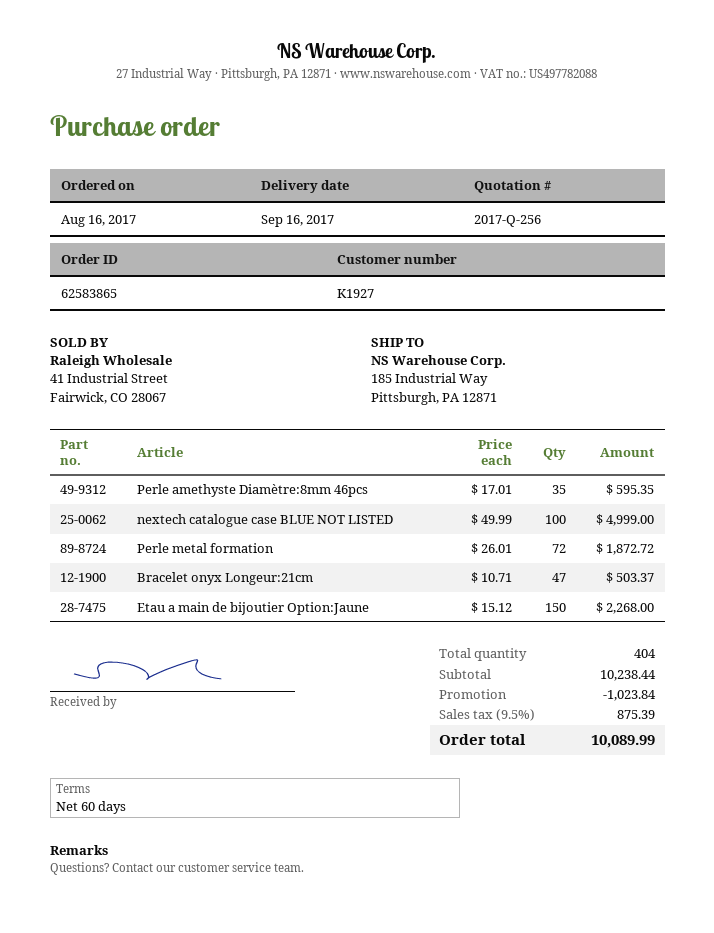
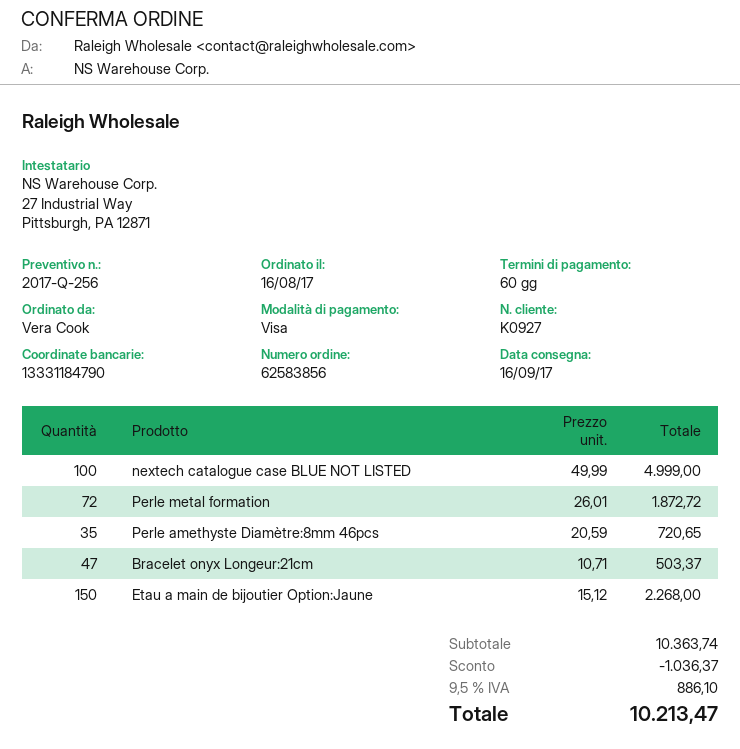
order number: 62583865 -> 62583856
customer number: K1927 -> K0927
Perle amethyste Diamètre:8mm 46pcs: 35 x 17.01 = 595.35 -> 35 x 20.59 = 720.65
subtotal: 10238.44 -> 10363.74
discount: 1023.84 -> 1036.37
tax: 9.5% = 875.39 -> 9.5% = 886.10
total: 10089.99 -> 10213.47

